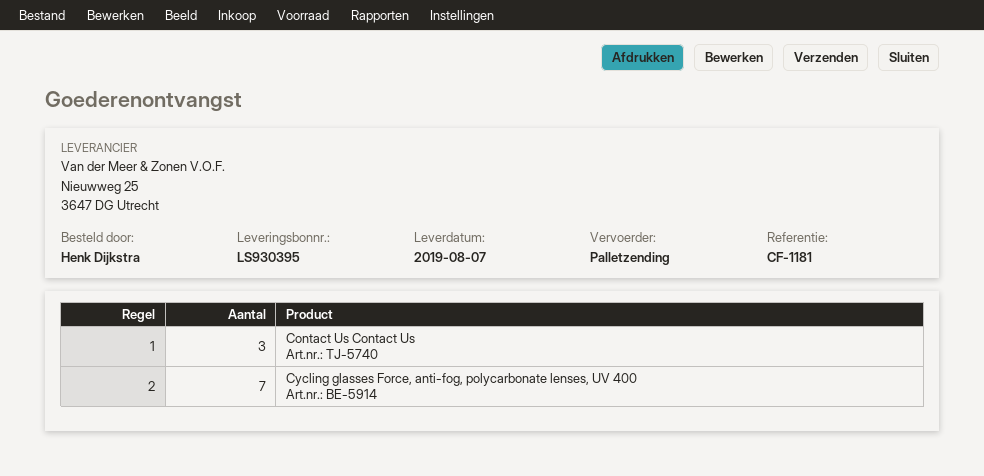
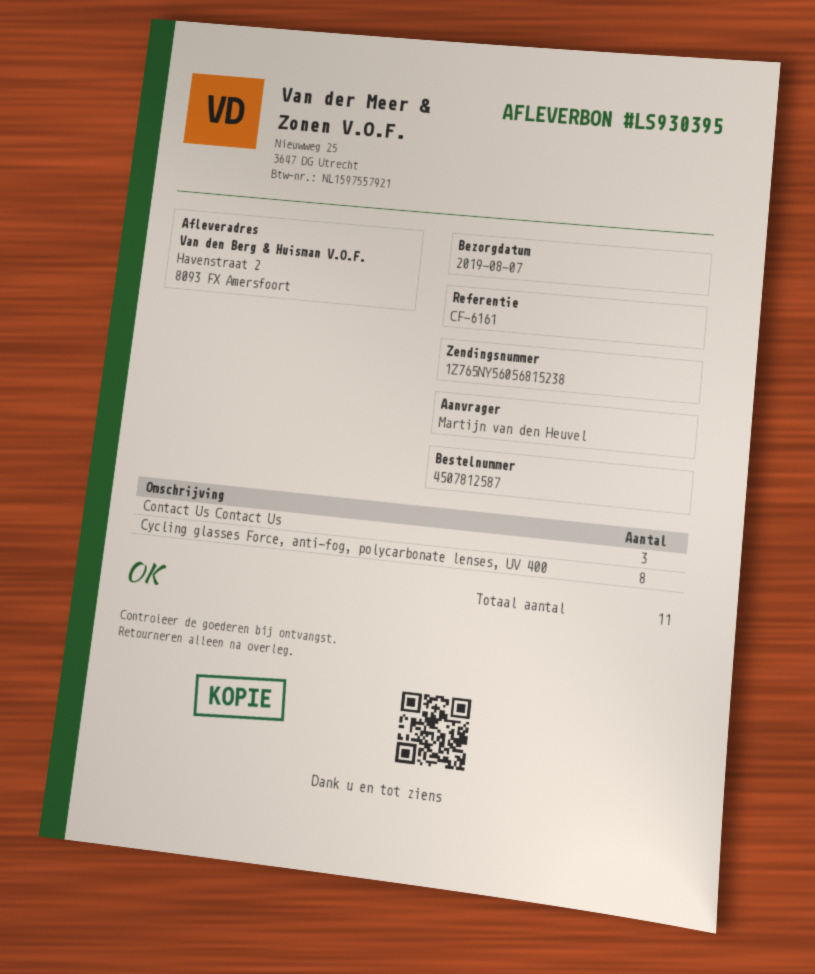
reference: CF-1181 -> CF-6161
ordered by: Henk Dijkstra -> Martijn van den Heuvel
Cycling glasses Force, anti-fog, polycarbonate lenses, UV 400: 7 -> 8

